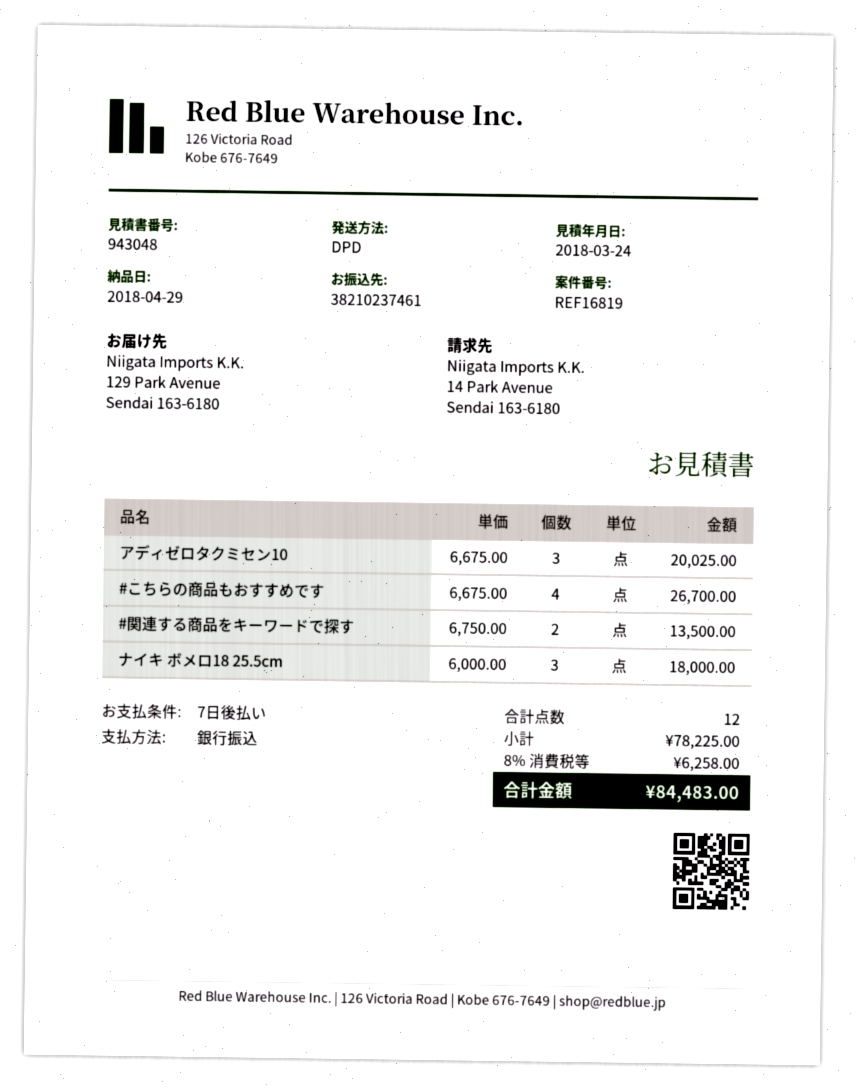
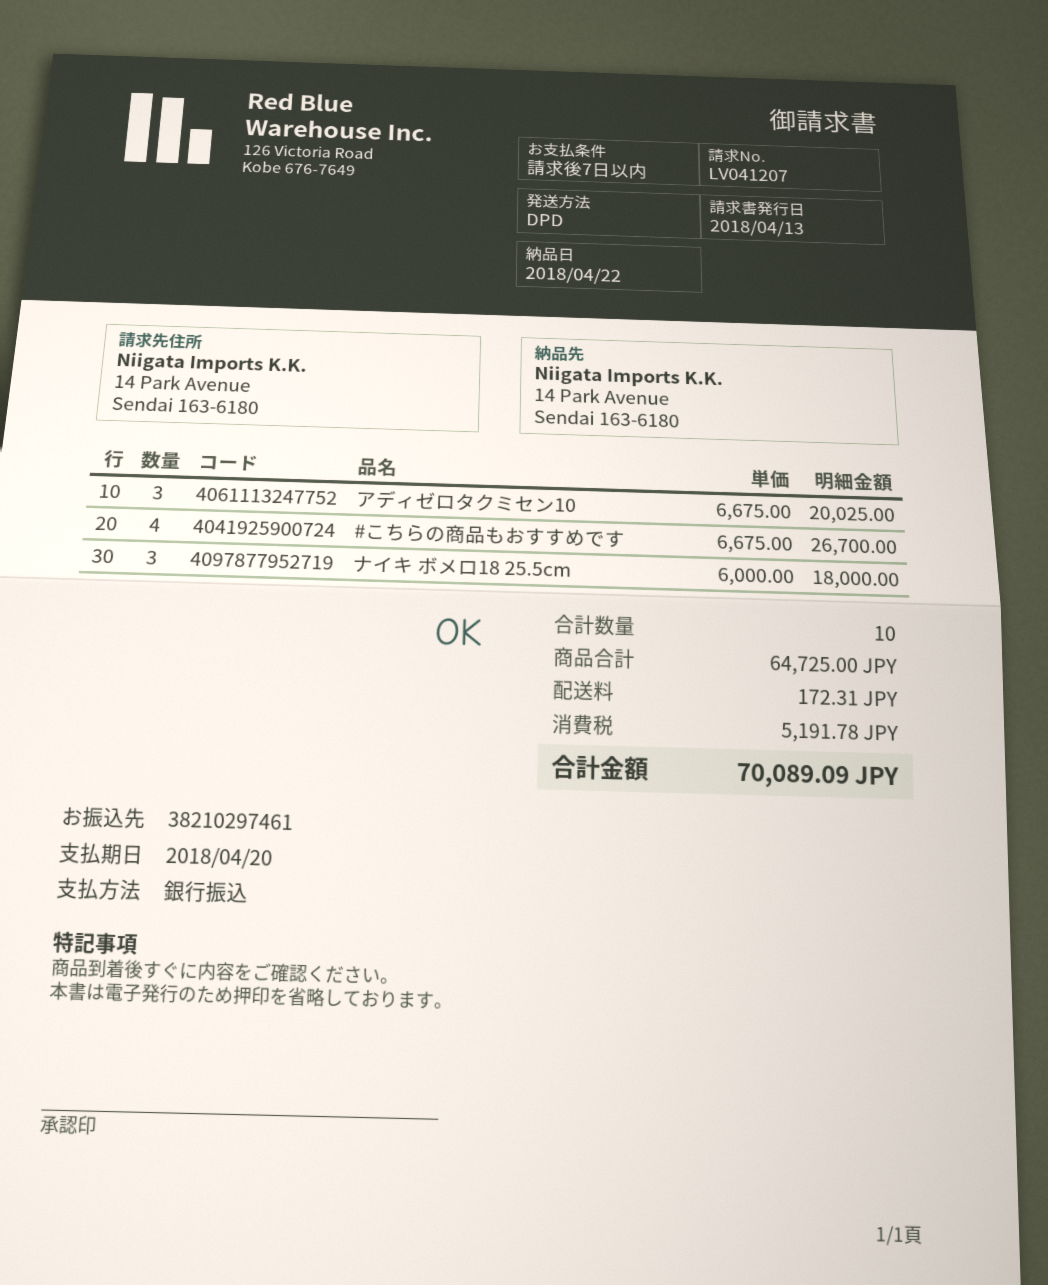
delivery date: 2018-04-29 -> 2018-04-22
bank account: 38210237461 -> 38210297461
ship to: 129 Park Avenue, Sendai 163-6180 -> 14 Park Avenue, Sendai 163-6180
#関連する商品をキーワードで探す: 2 x 6750.00 = 13500.00 -> none
total quantity: 12 -> 10
subtotal: 78225.00 -> 64725.00
shipping: none -> 172.31
tax: 6258.00 -> 5191.78
total: 84483.00 -> 70089.09

